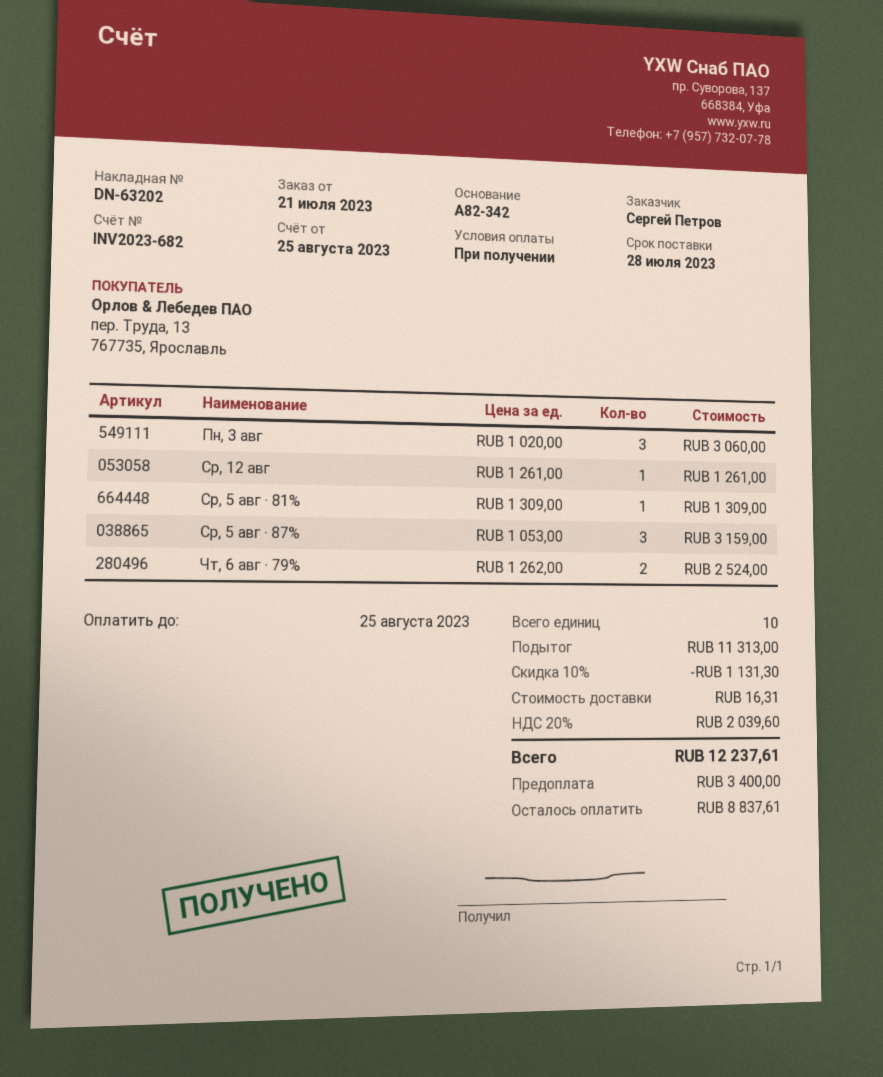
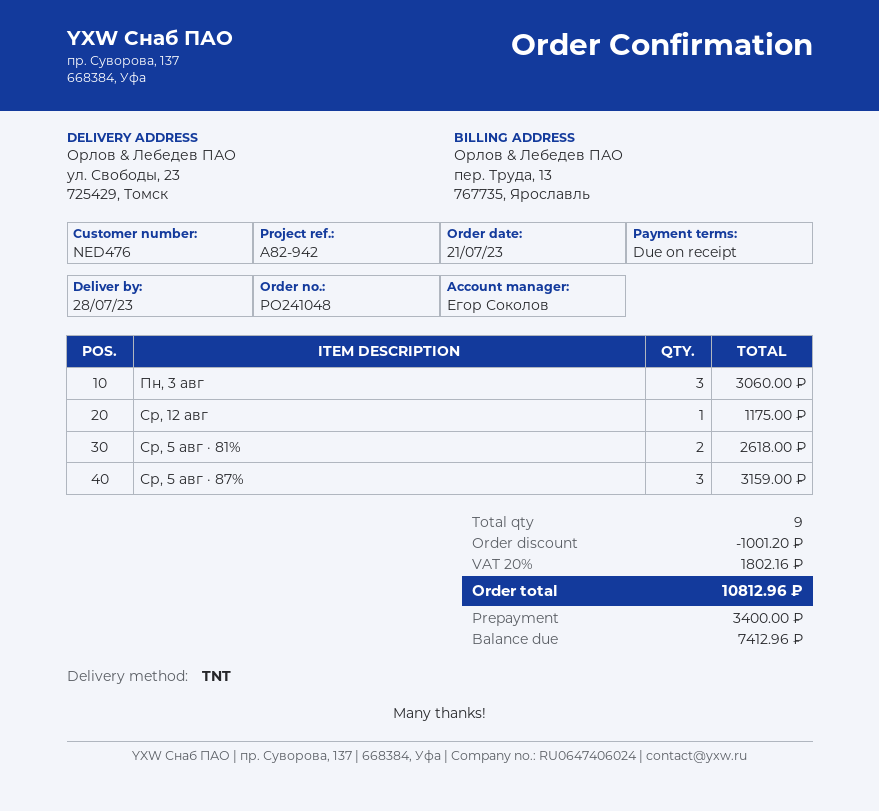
reference: A82-342 -> A82-942
Ср, 12 авг: 1 for 1261.00 -> 1 for 1175.00
Ср, 5 авг · 81%: 1 for 1309.00 -> 2 for 2618.00
Чт, 6 авг · 79%: 2 for 2524.00 -> none
total quantity: 10 -> 9
discount: 1131.30 -> 1001.20
shipping: 16.31 -> none
tax: 20% = 2039.60 -> 20% = 1802.16
total: 12237.61 -> 10812.96
balance: 8837.61 -> 7412.96

